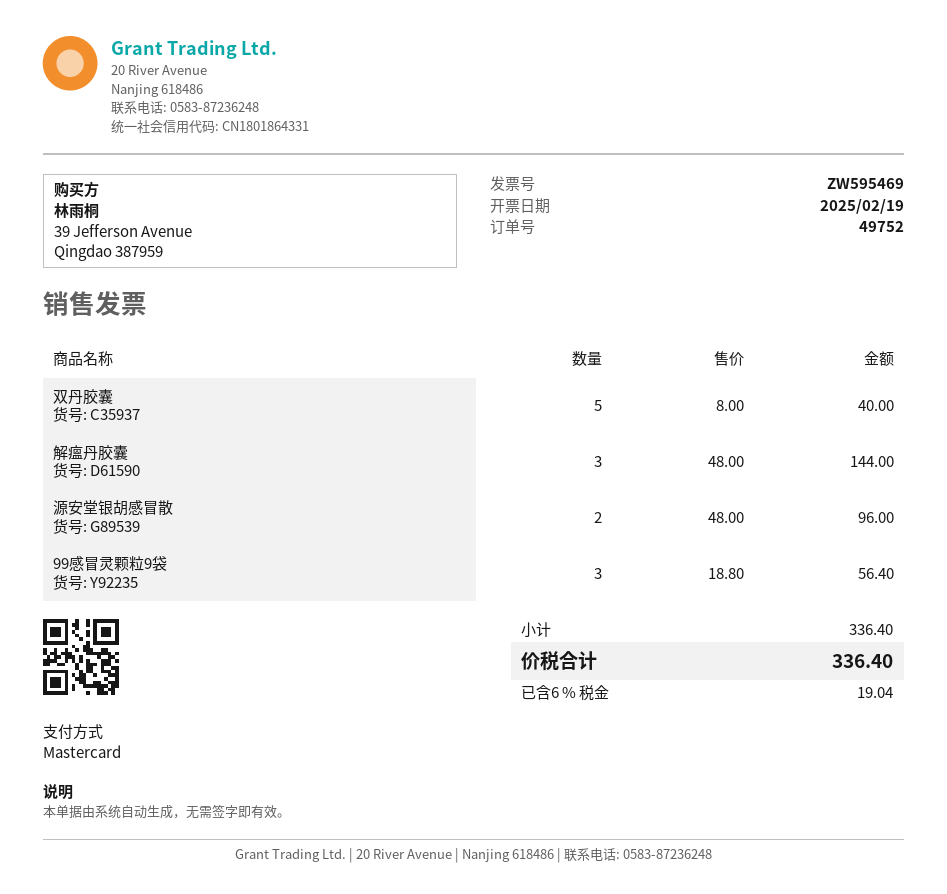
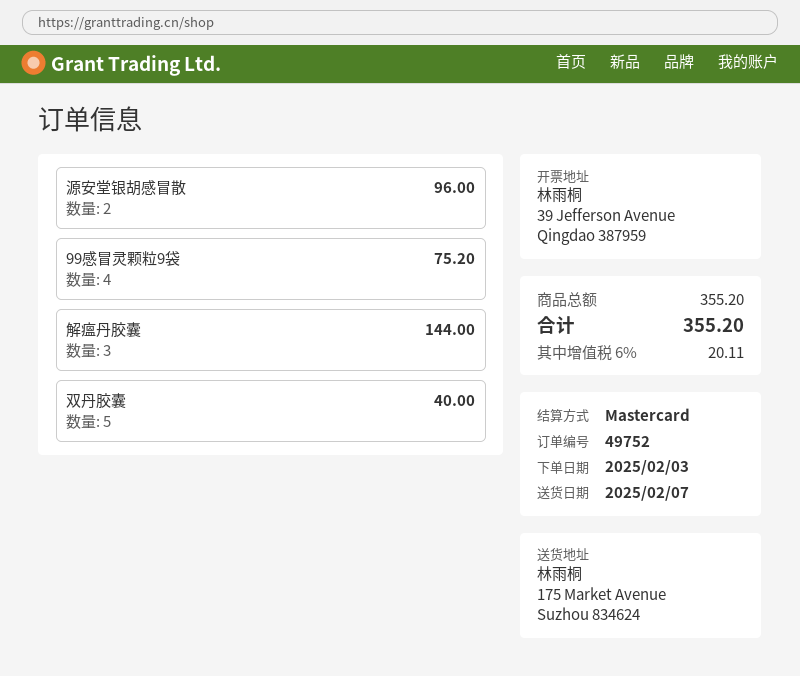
99感冒灵颗粒9袋: 3 for 56.40 -> 4 for 75.20
subtotal: 336.40 -> 355.20
tax: 6% = 19.04 -> 6% = 20.11
total: 336.40 -> 355.20

